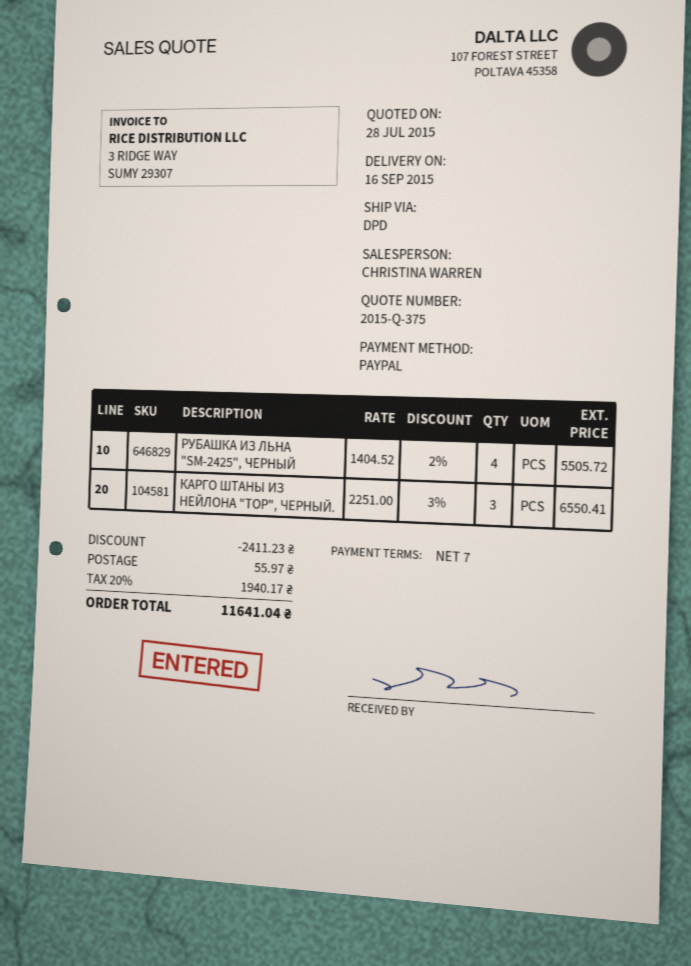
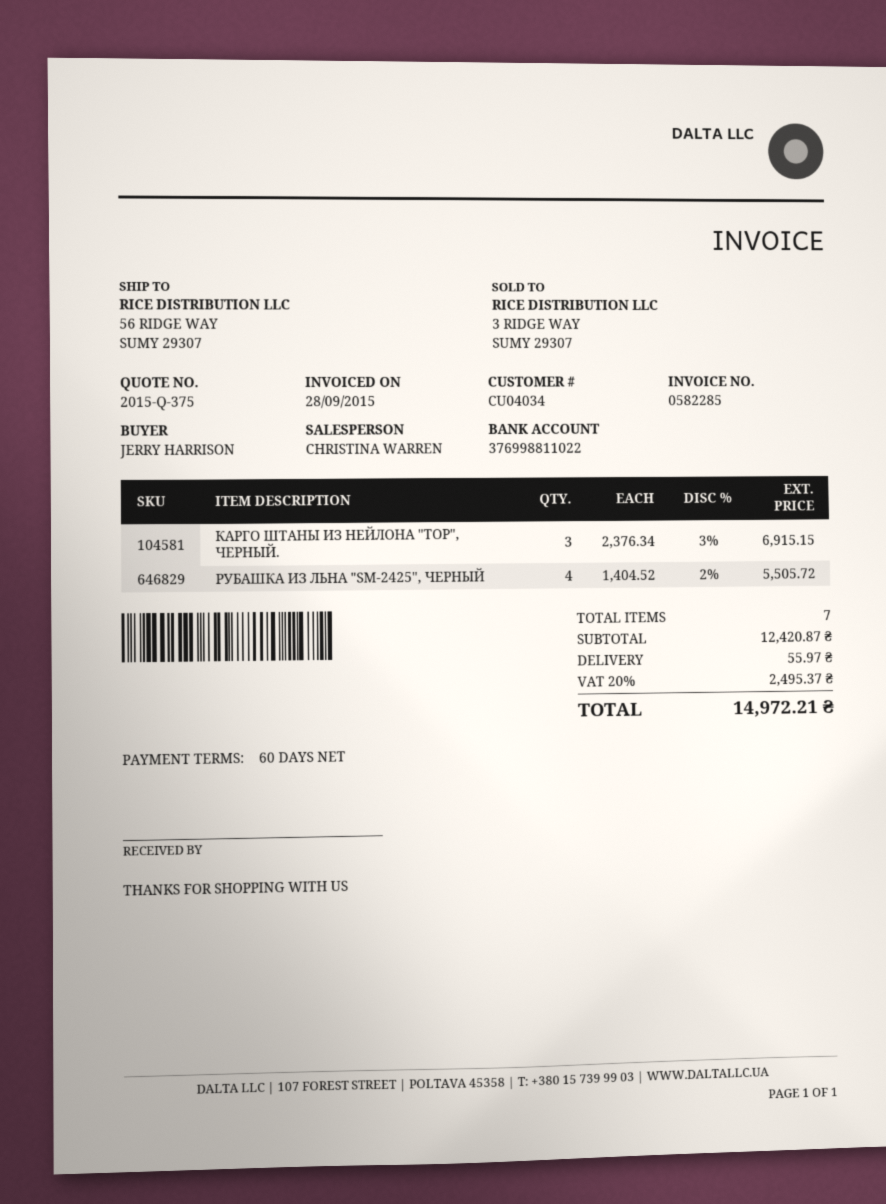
payment terms: 7 days -> 60 days
КАРГО ШТАНЫ ИЗ НЕЙЛОНА "ТОР", ЧЕРНЫЙ.: 3 x 2251.00 - 3% = 6550.41 -> 3 x 2376.34 - 3% = 6915.15
discount: 2411.23 -> none
tax: 20% = 1940.17 -> 20% = 2495.37
total: 11641.04 -> 14972.21

